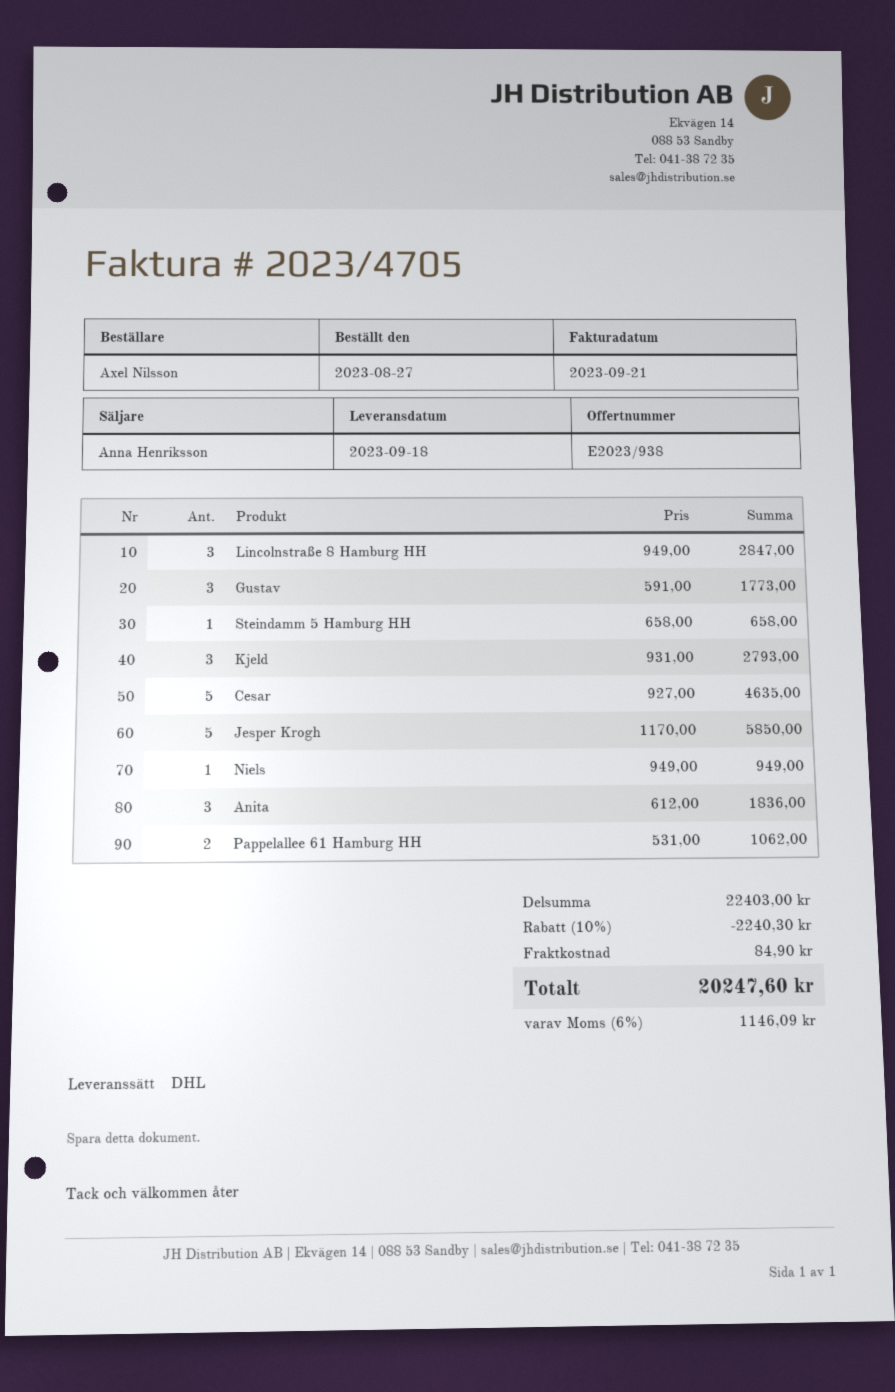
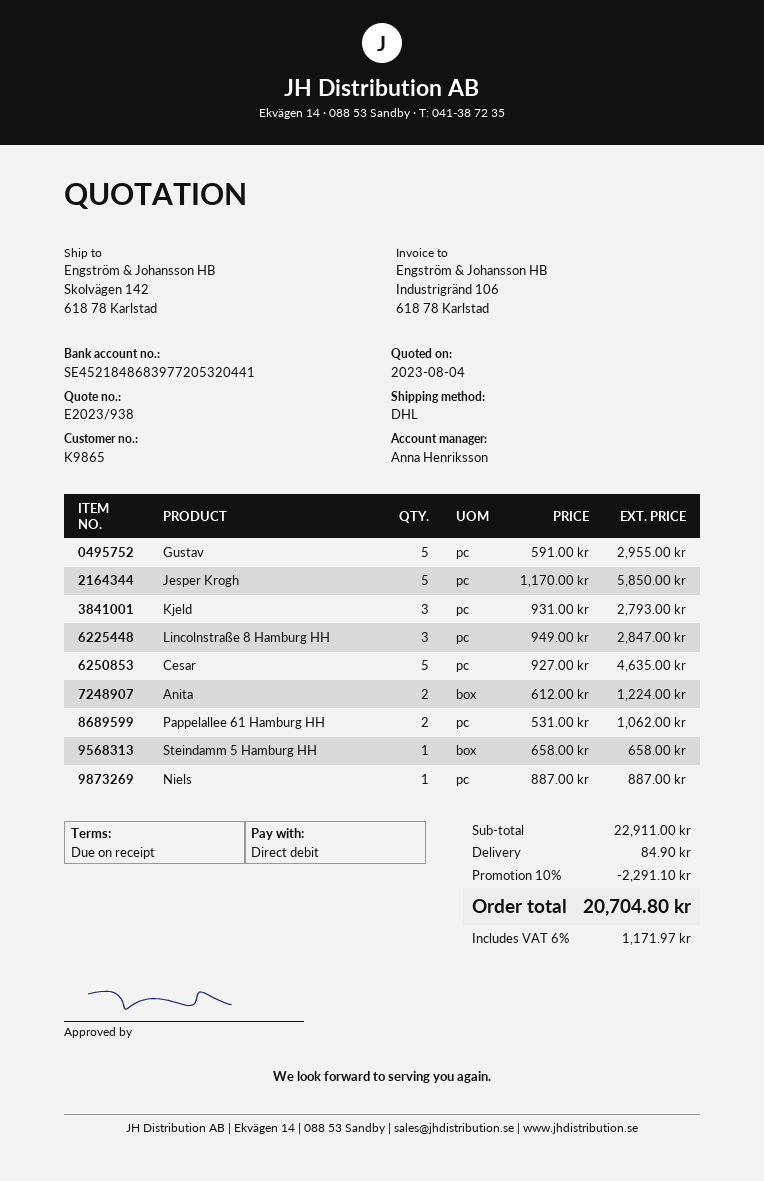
Gustav: 3 x 591.00 = 1773.00 -> 5 x 591.00 = 2955.00
Niels: 1 x 949.00 = 949.00 -> 1 x 887.00 = 887.00
Anita: 3 x 612.00 = 1836.00 -> 2 x 612.00 = 1224.00
subtotal: 22403.00 -> 22911.00
discount: 10% = 2240.30 -> 10% = 2291.10
tax: 6% = 1146.09 -> 6% = 1171.97
total: 20247.60 -> 20704.80

